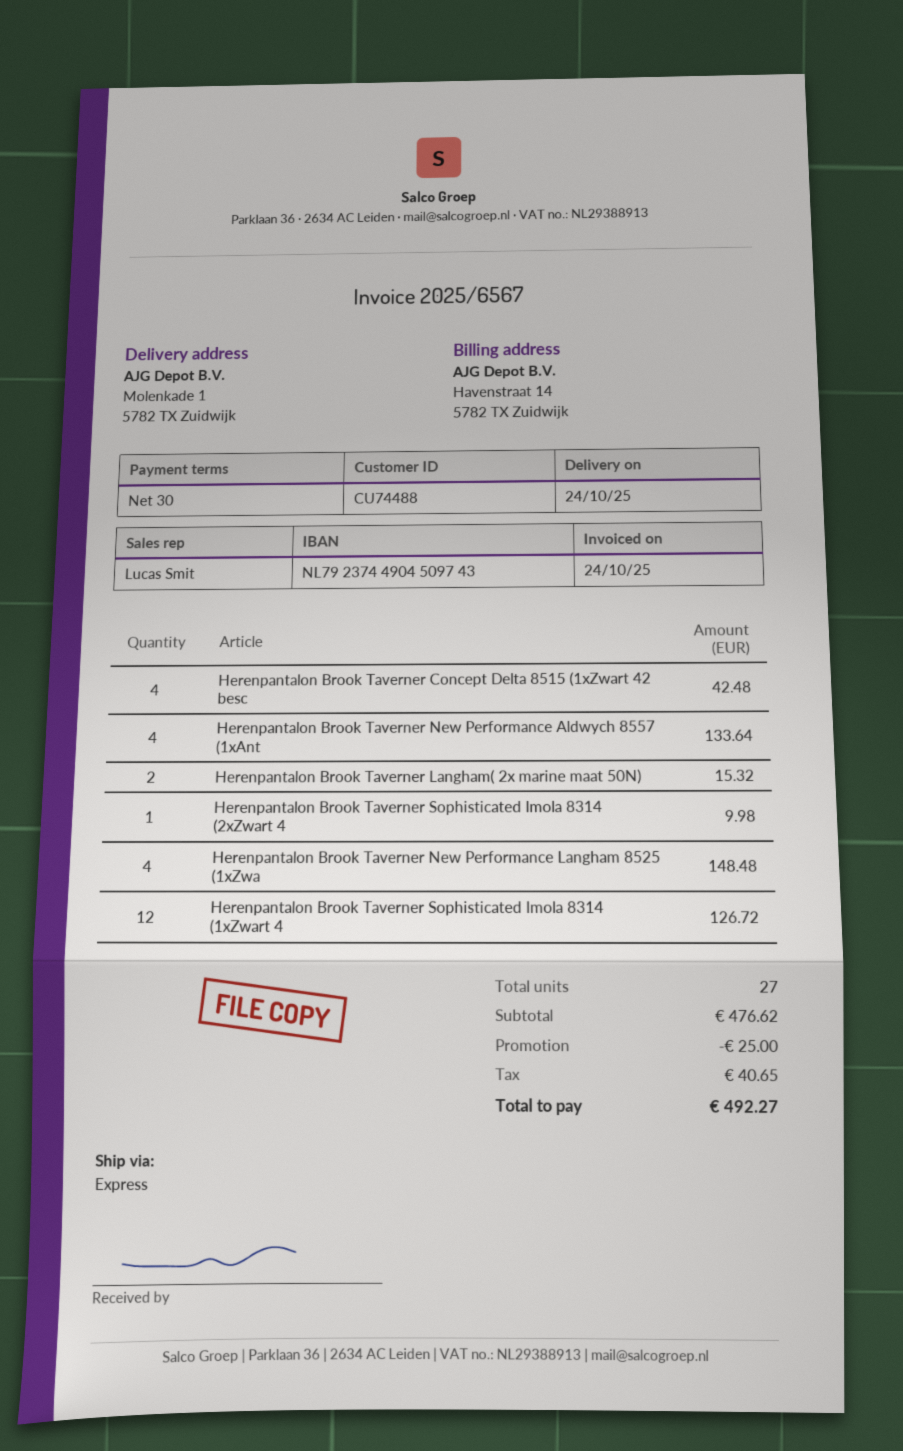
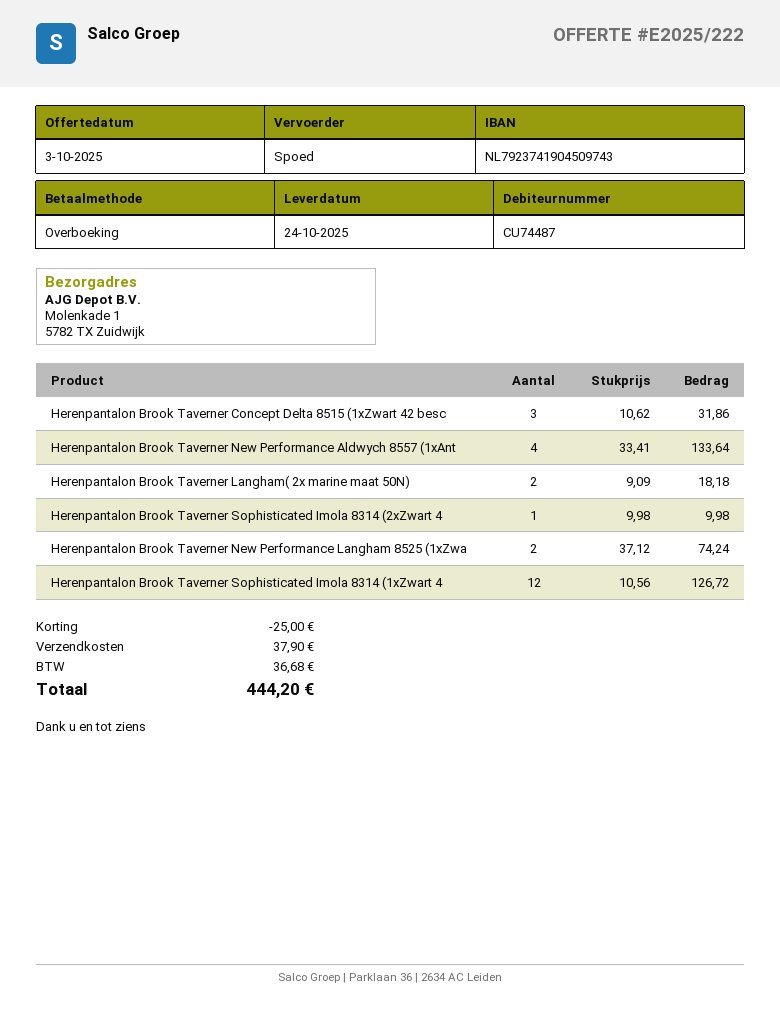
customer number: CU74488 -> CU74487
bank account: NL7923744904509743 -> NL7923741904509743
Herenpantalon Brook Taverner Concept Delta 8515 (1xZwart 42 besc: 4 for 42.48 -> 3 for 31.86
Herenpantalon Brook Taverner Langham( 2x marine maat 50N): 2 for 15.32 -> 2 for 18.18
Herenpantalon Brook Taverner New Performance Langham 8525 (1xZwa: 4 for 148.48 -> 2 for 74.24
shipping: none -> 37.90
tax: 40.65 -> 36.68
total: 492.27 -> 444.20

